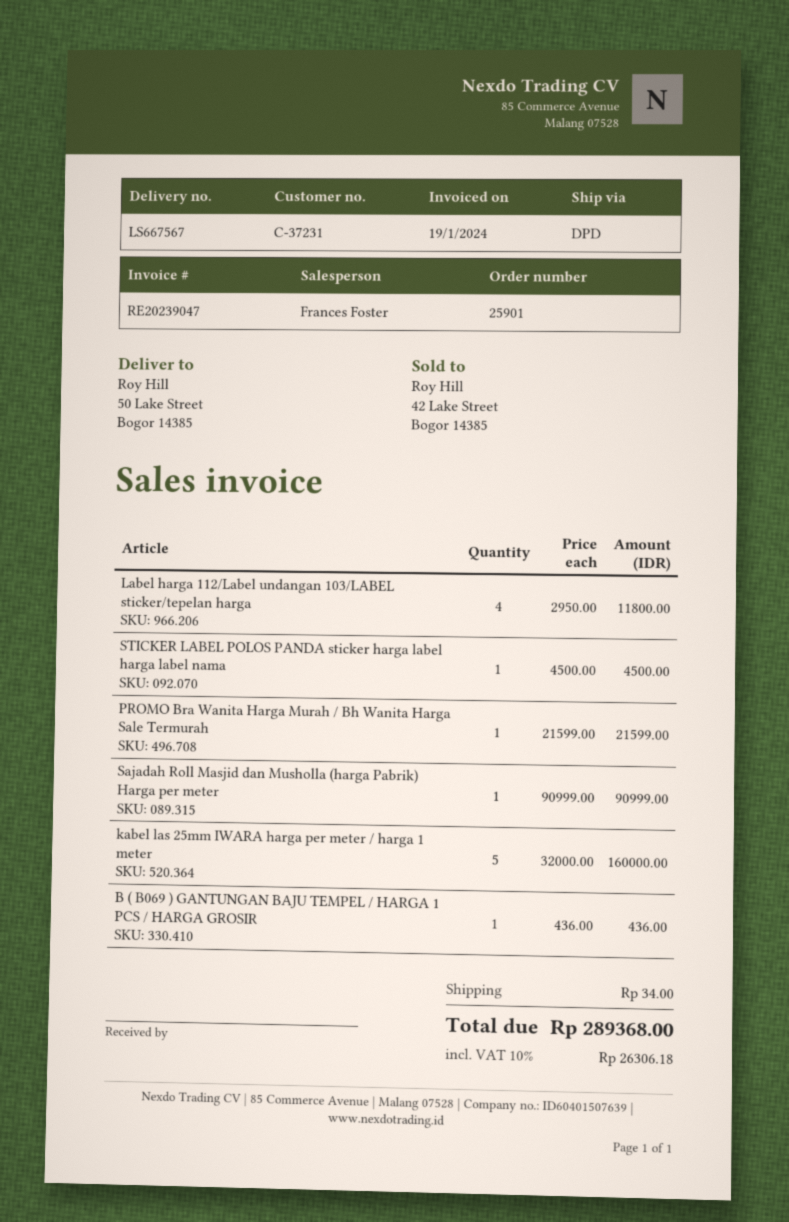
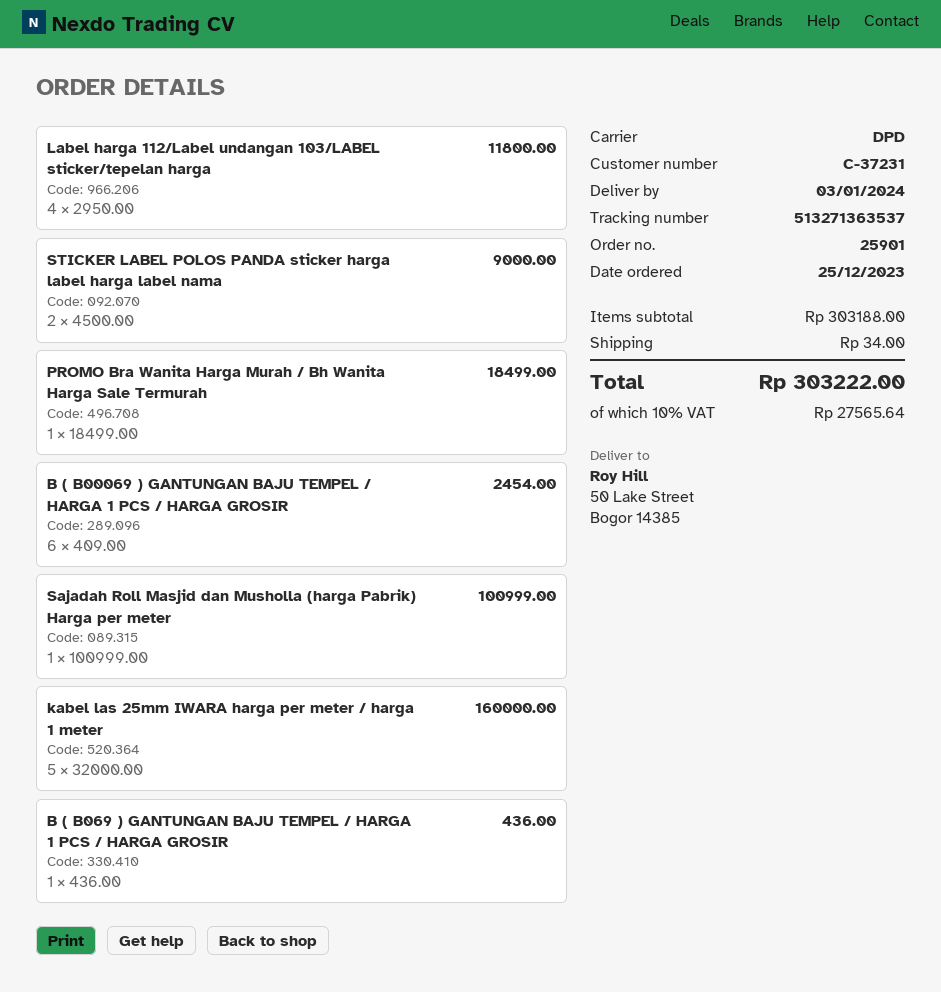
STICKER LABEL POLOS PANDA sticker harga label harga label nama: 1 x 4500.00 = 4500.00 -> 2 x 4500.00 = 9000.00
PROMO Bra Wanita Harga Murah / Bh Wanita Harga Sale Termurah: 1 x 21599.00 = 21599.00 -> 1 x 18499.00 = 18499.00
Sajadah Roll Masjid dan Musholla (harga Pabrik) Harga per meter: 1 x 90999.00 = 90999.00 -> 1 x 100999.00 = 100999.00
B ( B00069 ) GANTUNGAN BAJU TEMPEL / HARGA 1 PCS / HARGA GROSIR: none -> 6 x 409.00 = 2454.00
tax: 10% = 26306.18 -> 10% = 27565.64
total: 289368.00 -> 303222.00

